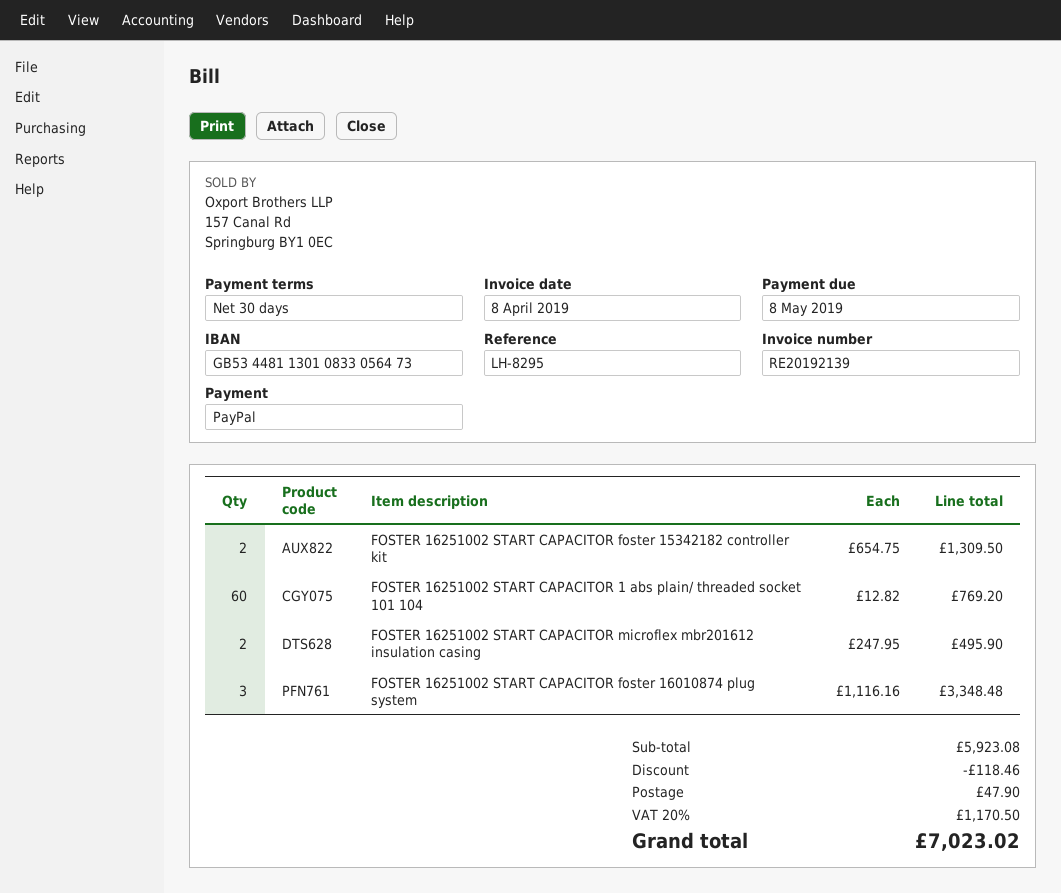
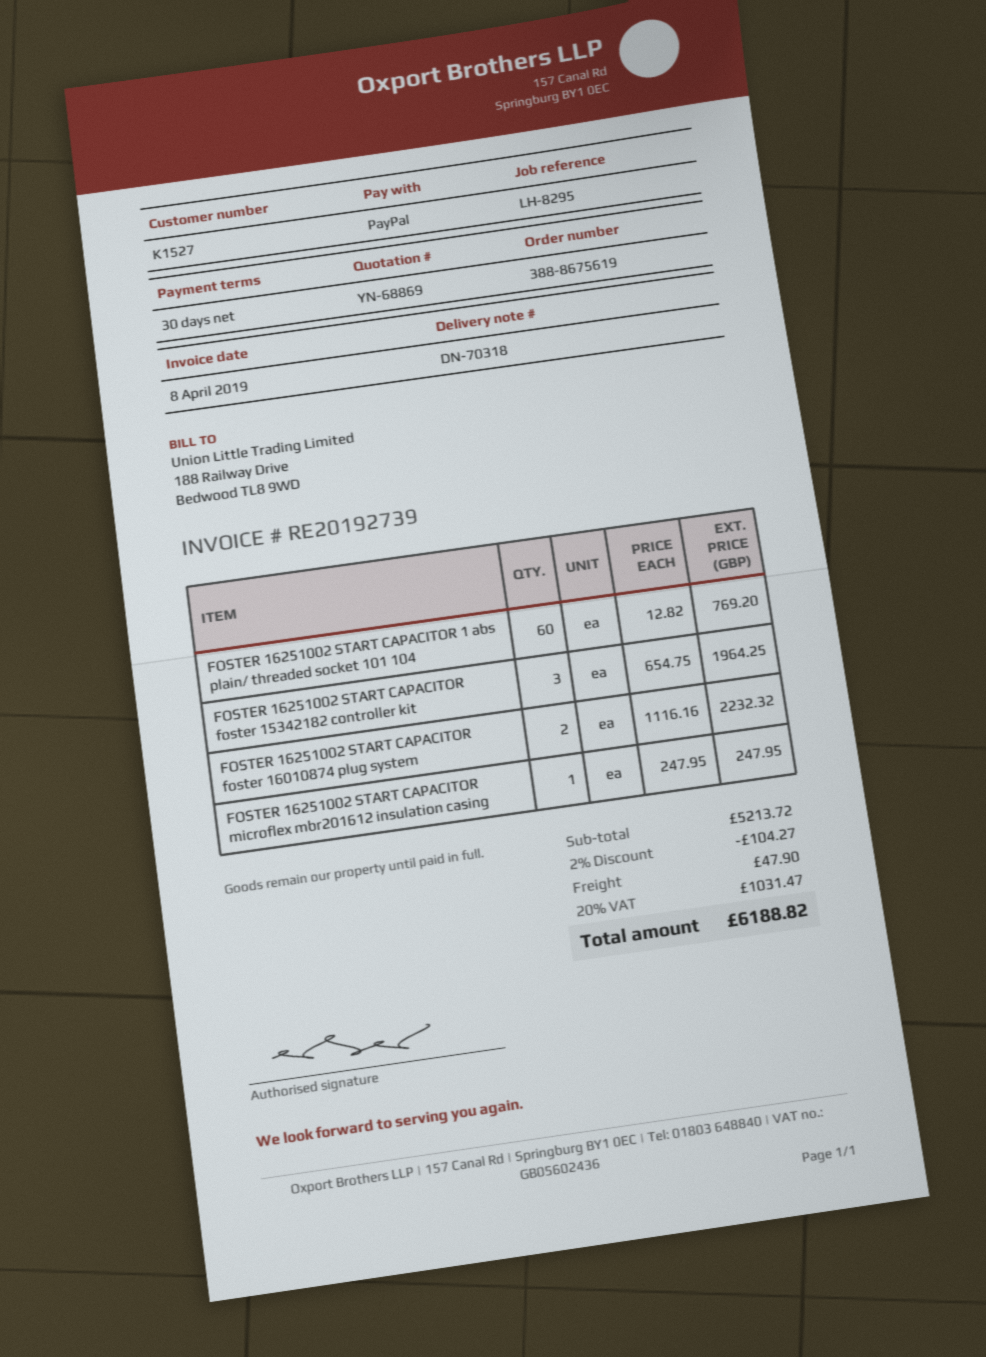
invoice number: RE20192139 -> RE20192739
FOSTER 16251002 START CAPACITOR foster 15342182 controller kit: 2 x 654.75 = 1309.50 -> 3 x 654.75 = 1964.25
FOSTER 16251002 START CAPACITOR microflex mbr201612 insulation casing: 2 x 247.95 = 495.90 -> 1 x 247.95 = 247.95
FOSTER 16251002 START CAPACITOR foster 16010874 plug system: 3 x 1116.16 = 3348.48 -> 2 x 1116.16 = 2232.32
subtotal: 5923.08 -> 5213.72
discount: 118.46 -> 104.27
tax: 20% = 1170.50 -> 20% = 1031.47
total: 7023.02 -> 6188.82

